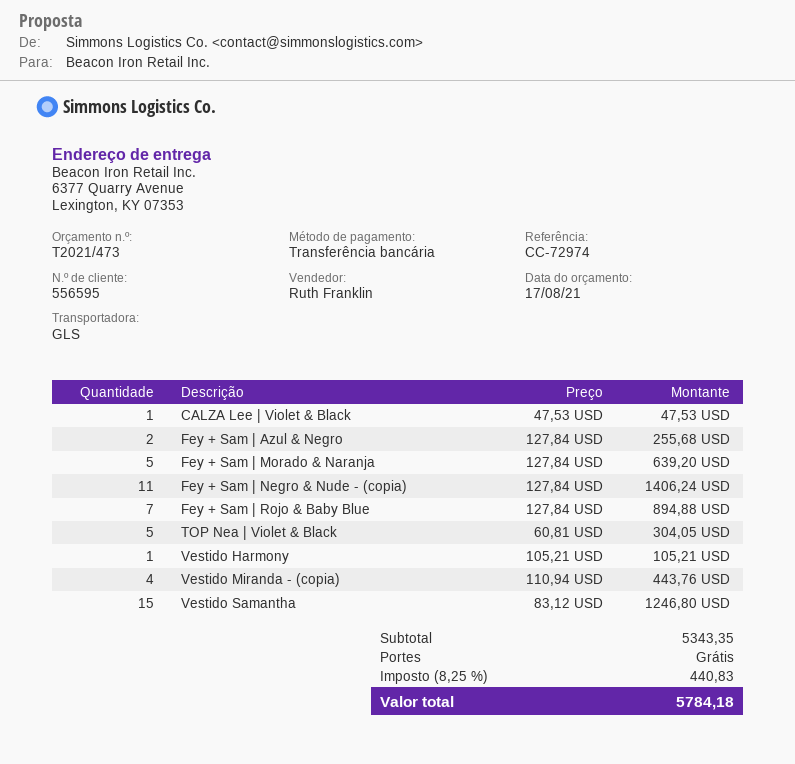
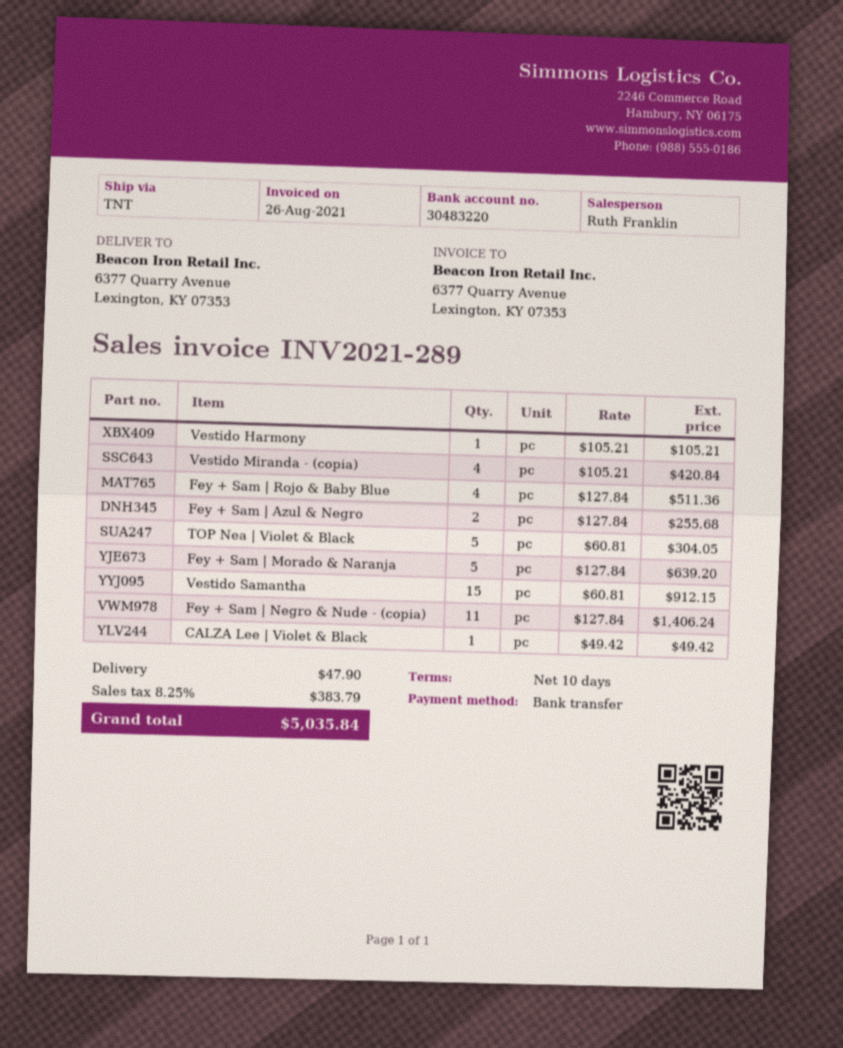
shipping method: GLS -> TNT
CALZA Lee | Violet & Black: 1 x 47.53 = 47.53 -> 1 x 49.42 = 49.42
Fey + Sam | Rojo & Baby Blue: 7 x 127.84 = 894.88 -> 4 x 127.84 = 511.36
Vestido Miranda - (copia): 4 x 110.94 = 443.76 -> 4 x 105.21 = 420.84
Vestido Samantha: 15 x 83.12 = 1246.80 -> 15 x 60.81 = 912.15
shipping: 0.00 -> 47.90
tax: 8.25% = 440.83 -> 8.25% = 383.79
total: 5784.18 -> 5035.84

